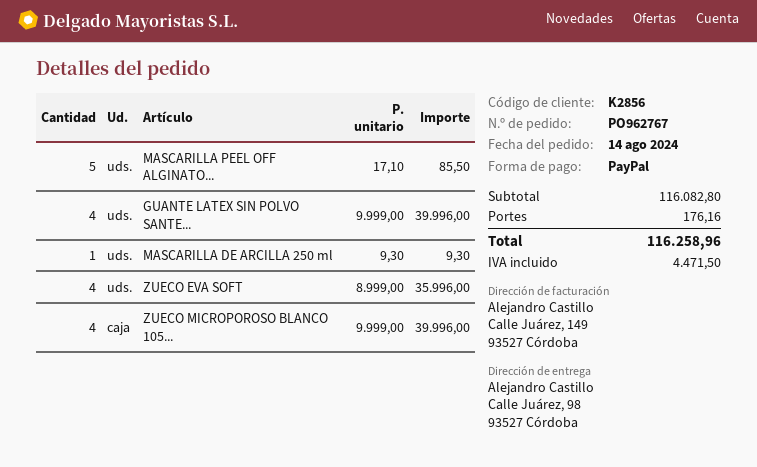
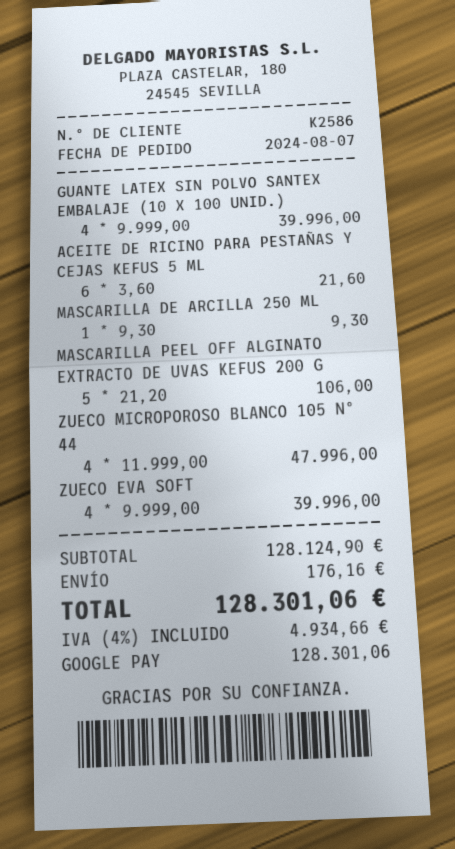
order date: 2024-08-14 -> 2024-08-07
customer number: K2856 -> K2586
payment method: PayPal -> Google Pay
MASCARILLA PEEL OFF ALGINATO...: 5 x 17.10 = 85.50 -> 5 x 21.20 = 106.00
ZUECO EVA SOFT: 4 x 8999.00 = 35996.00 -> 4 x 9999.00 = 39996.00
ZUECO MICROPOROSO BLANCO 105...: 4 x 9999.00 = 39996.00 -> 4 x 11999.00 = 47996.00
ACEITE DE RICINO PARA PESTAÑAS Y CEJAS KEFUS 5 ML: none -> 6 x 3.60 = 21.60
subtotal: 116082.80 -> 128124.90
tax: 4471.50 -> 4934.66
total: 116258.96 -> 128301.06

